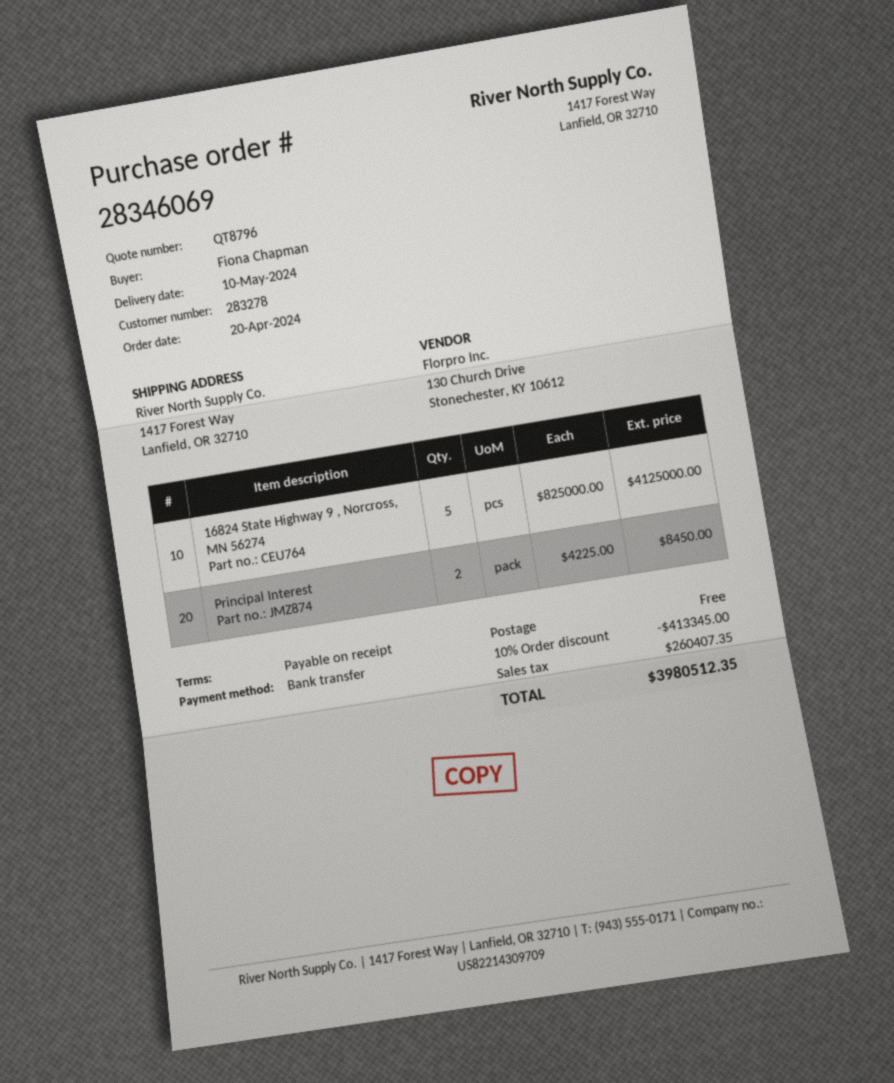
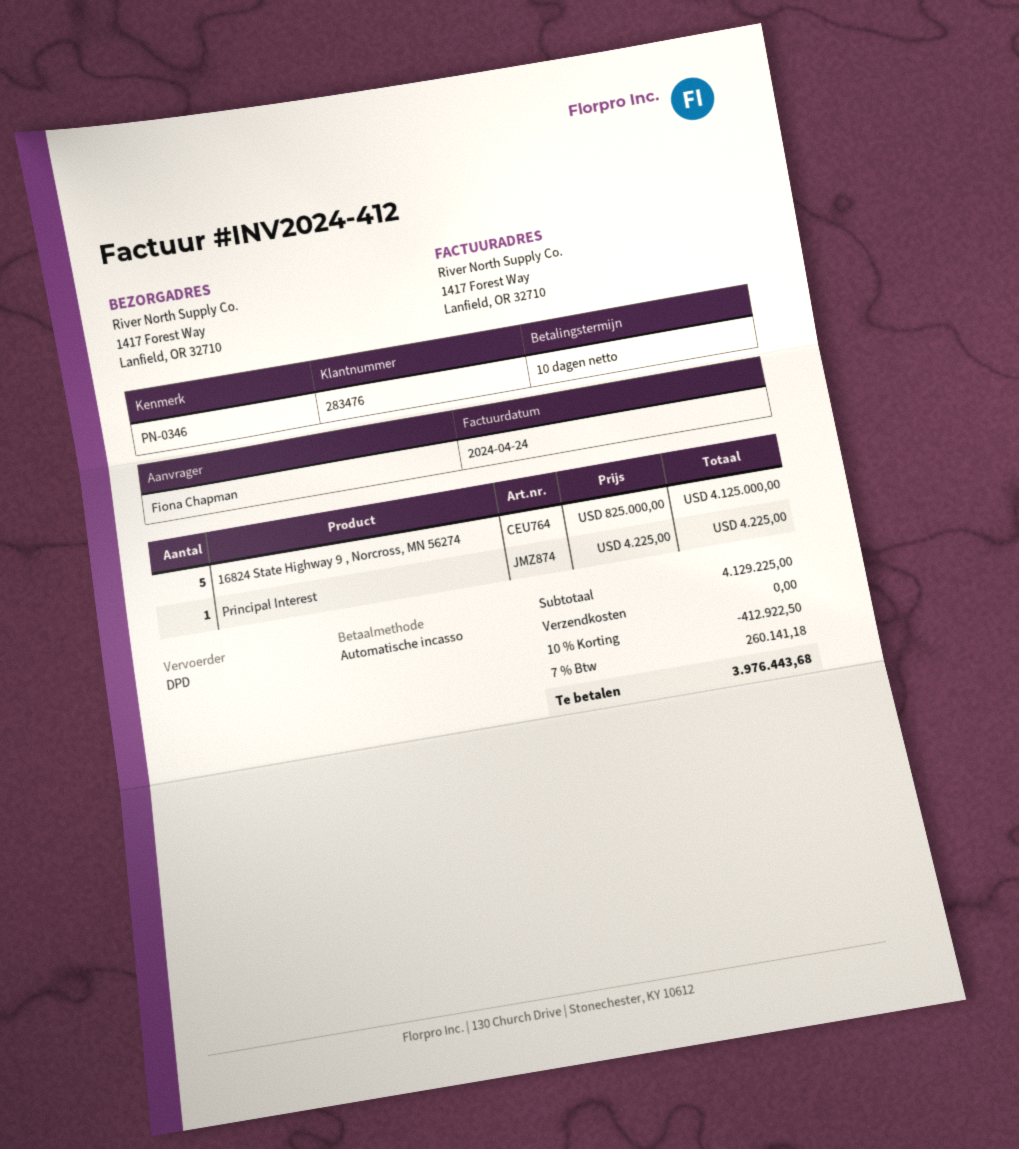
payment terms: on receipt -> 10 days
customer number: 283278 -> 283476
payment method: bank transfer -> direct debit
Principal Interest: 2 x 4225.00 = 8450.00 -> 1 x 4225.00 = 4225.00
discount: 10% = 413345.00 -> 10% = 412922.50
tax: 260407.35 -> 260141.18
total: 3980512.35 -> 3976443.68

